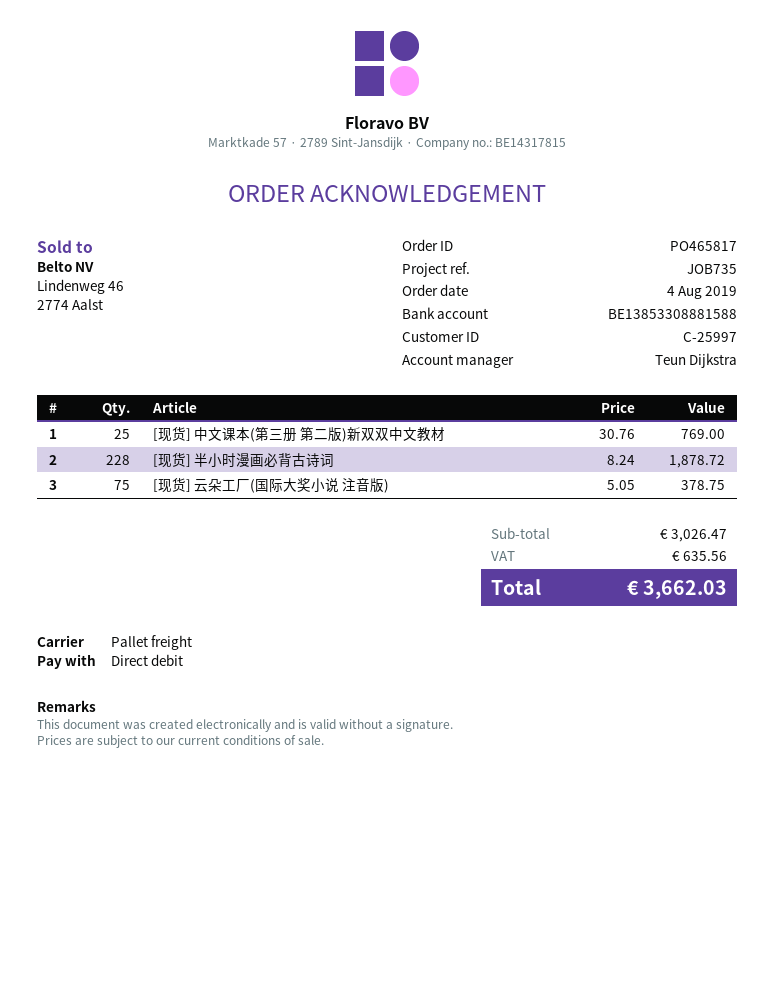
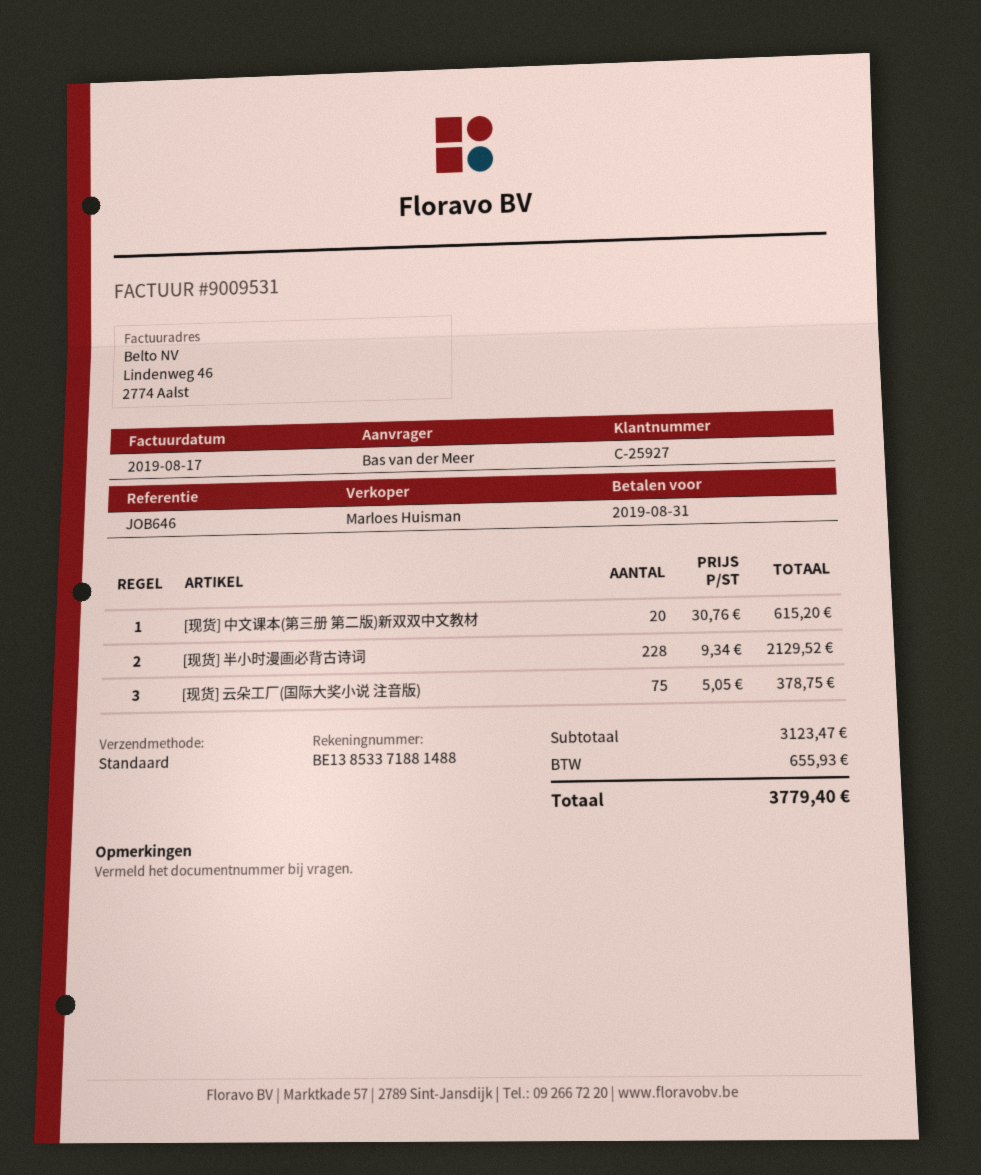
customer number: C-25997 -> C-25927
reference: JOB735 -> JOB646
sales rep: Teun Dijkstra -> Marloes Huisman
bank account: BE13853308881588 -> BE13853371881488
shipping method: pallet freight -> standard
[现货] 中文课本(第三册 第二版)新双双中文教材: 25 x 30.76 = 769.00 -> 20 x 30.76 = 615.20
[现货] 半小时漫画必背古诗词: 228 x 8.24 = 1878.72 -> 228 x 9.34 = 2129.52
subtotal: 3026.47 -> 3123.47
tax: 635.56 -> 655.93
total: 3662.03 -> 3779.40

